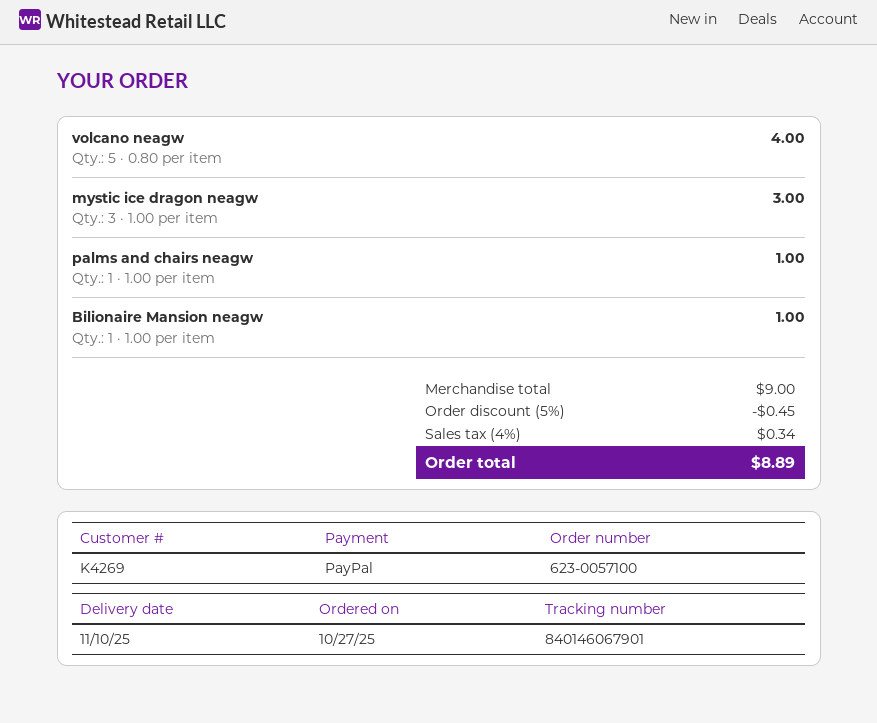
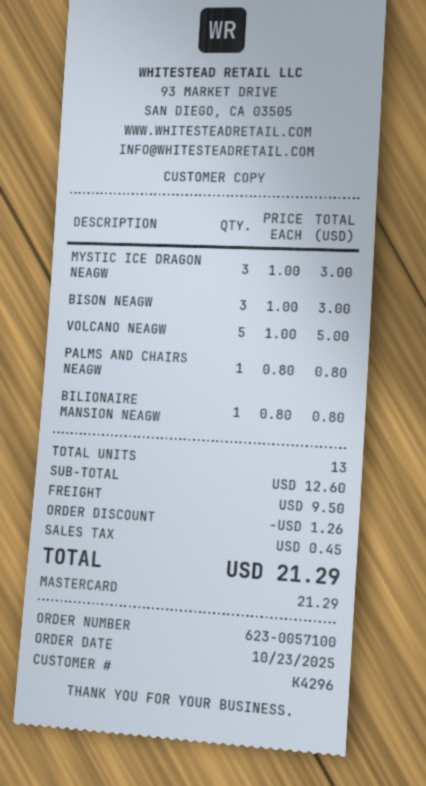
order date: 2025-10-27 -> 2025-10-23
customer number: K4269 -> K4296
payment method: PayPal -> Mastercard
volcano neagw: 5 x 0.80 = 4.00 -> 5 x 1.00 = 5.00
palms and chairs neagw: 1 x 1.00 = 1.00 -> 1 x 0.80 = 0.80
Bilionaire Mansion neagw: 1 x 1.00 = 1.00 -> 1 x 0.80 = 0.80
BISON NEAGW: none -> 3 x 1.00 = 3.00
subtotal: 9.00 -> 12.60
discount: 0.45 -> 1.26
shipping: none -> 9.50
tax: 0.34 -> 0.45
total: 8.89 -> 21.29

